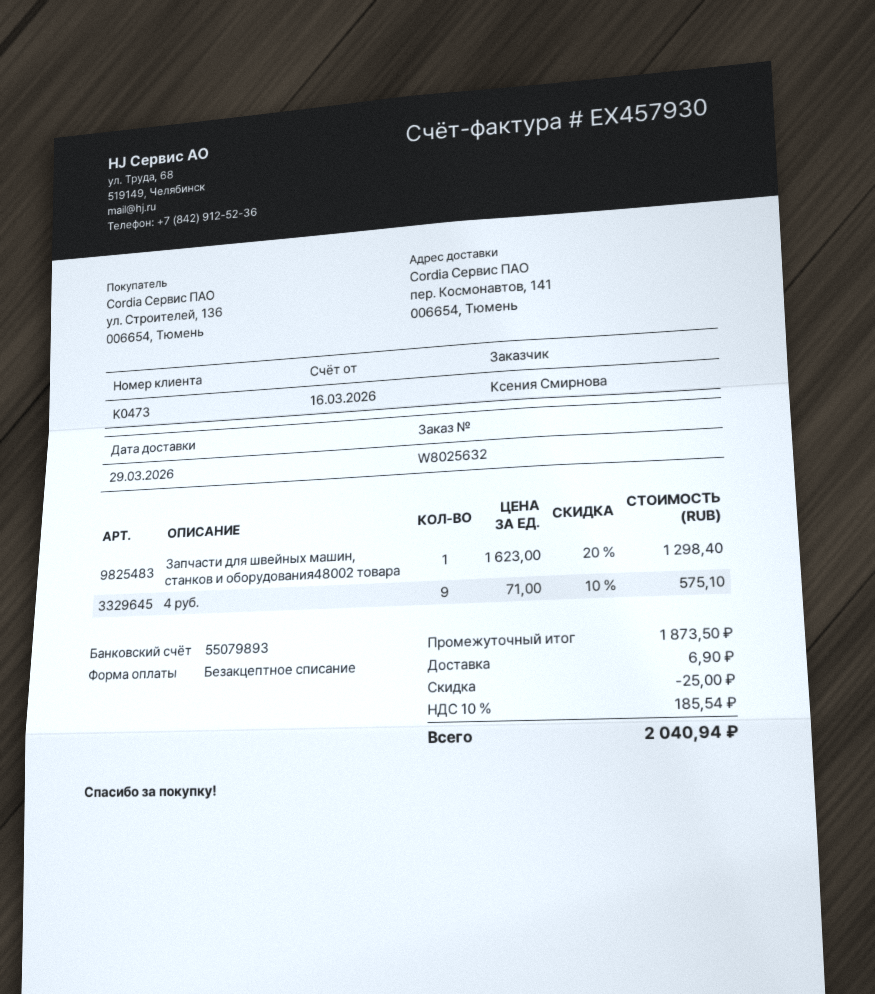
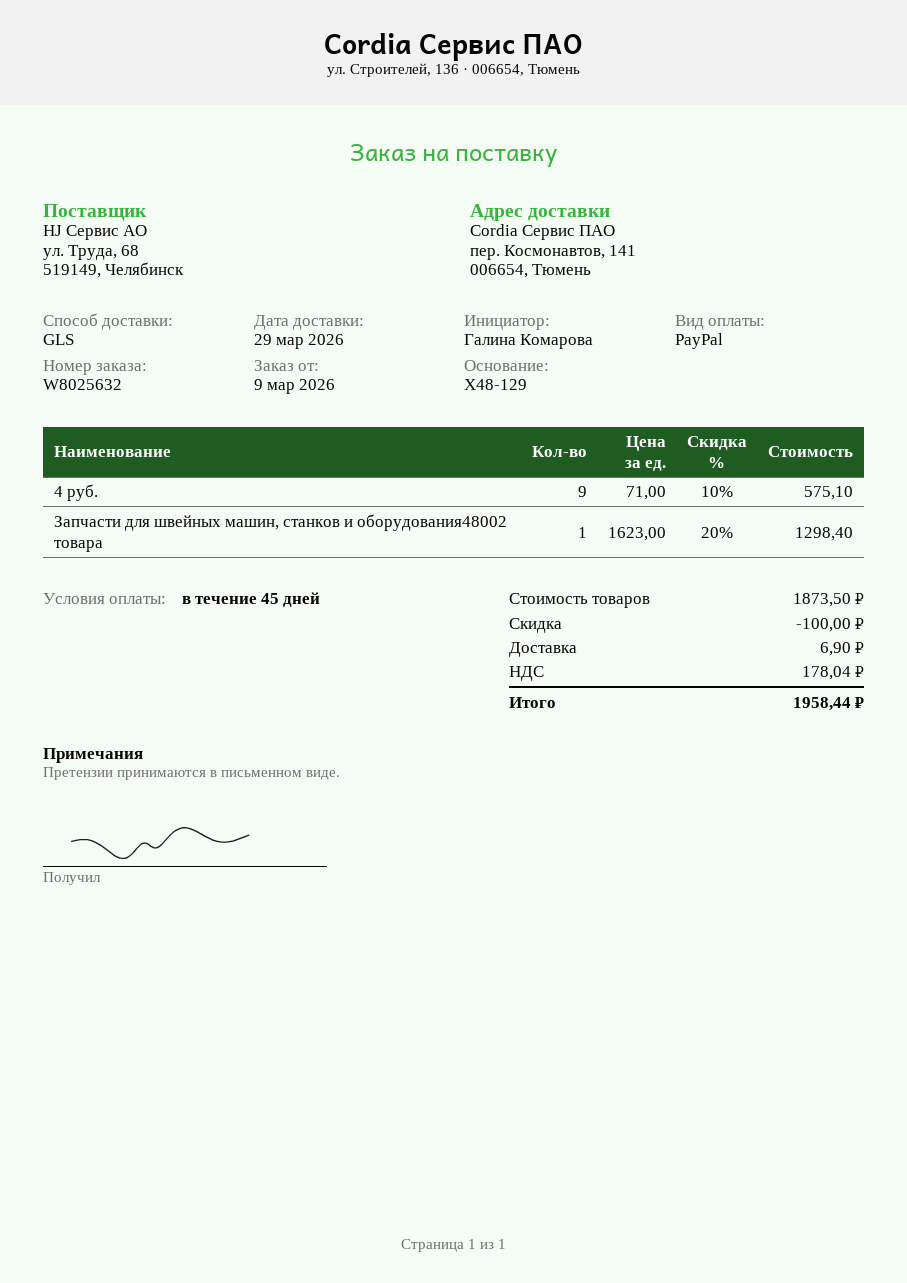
ordered by: Ксения Смирнова -> Галина Комарова
payment method: direct debit -> PayPal
discount: 25.00 -> 100.00
tax: 185.54 -> 178.04
total: 2040.94 -> 1958.44

